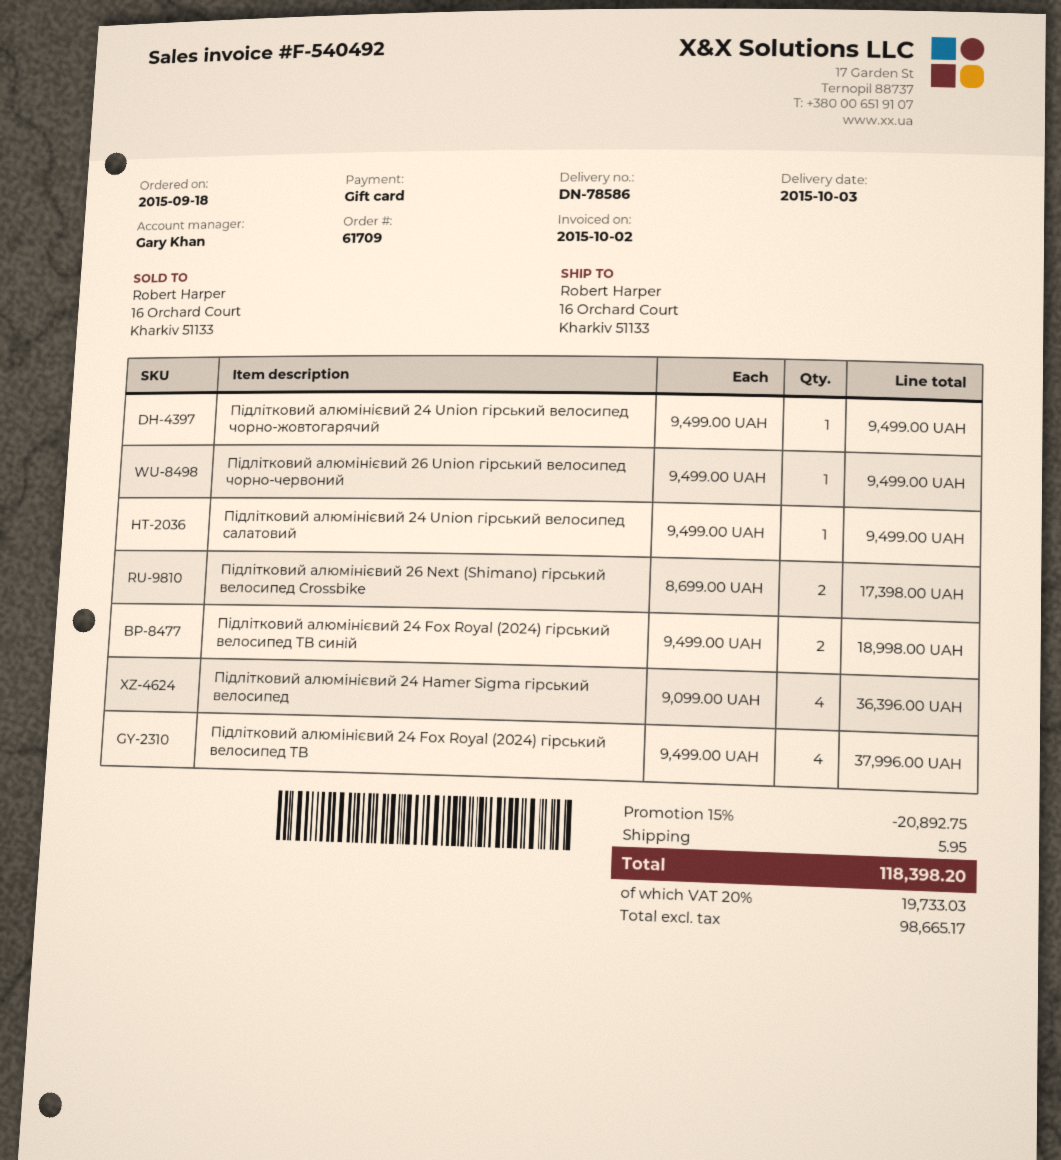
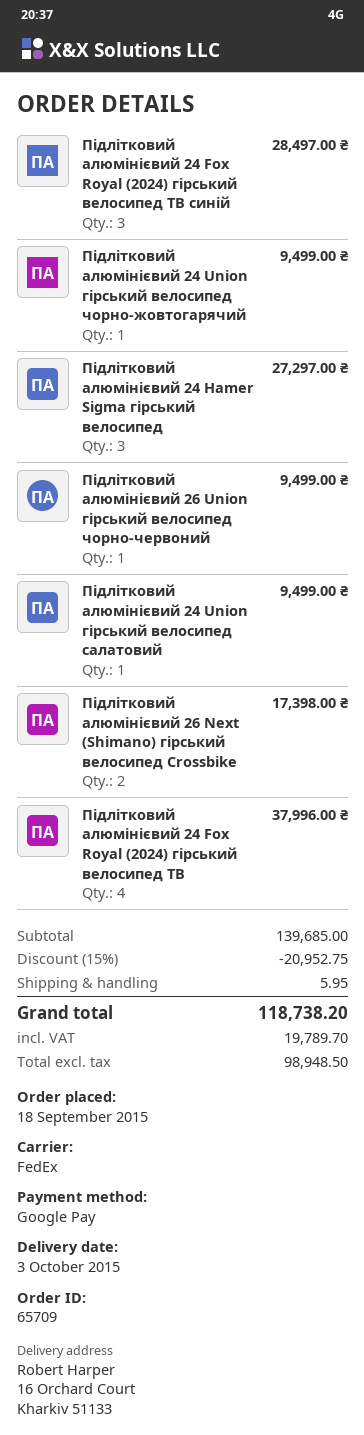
order number: 61709 -> 65709
payment method: gift card -> Google Pay
Підлітковий алюмінієвий 24 Fox Royal (2024) гірський велосипед TB синій: 2 for 18998.00 -> 3 for 28497.00
Підлітковий алюмінієвий 24 Hamer Sigma гірський велосипед: 4 for 36396.00 -> 3 for 27297.00
discount: 15% = 20892.75 -> 15% = 20952.75
net: 98665.17 -> 98948.50
tax: 19733.03 -> 19789.70
total: 118398.20 -> 118738.20

